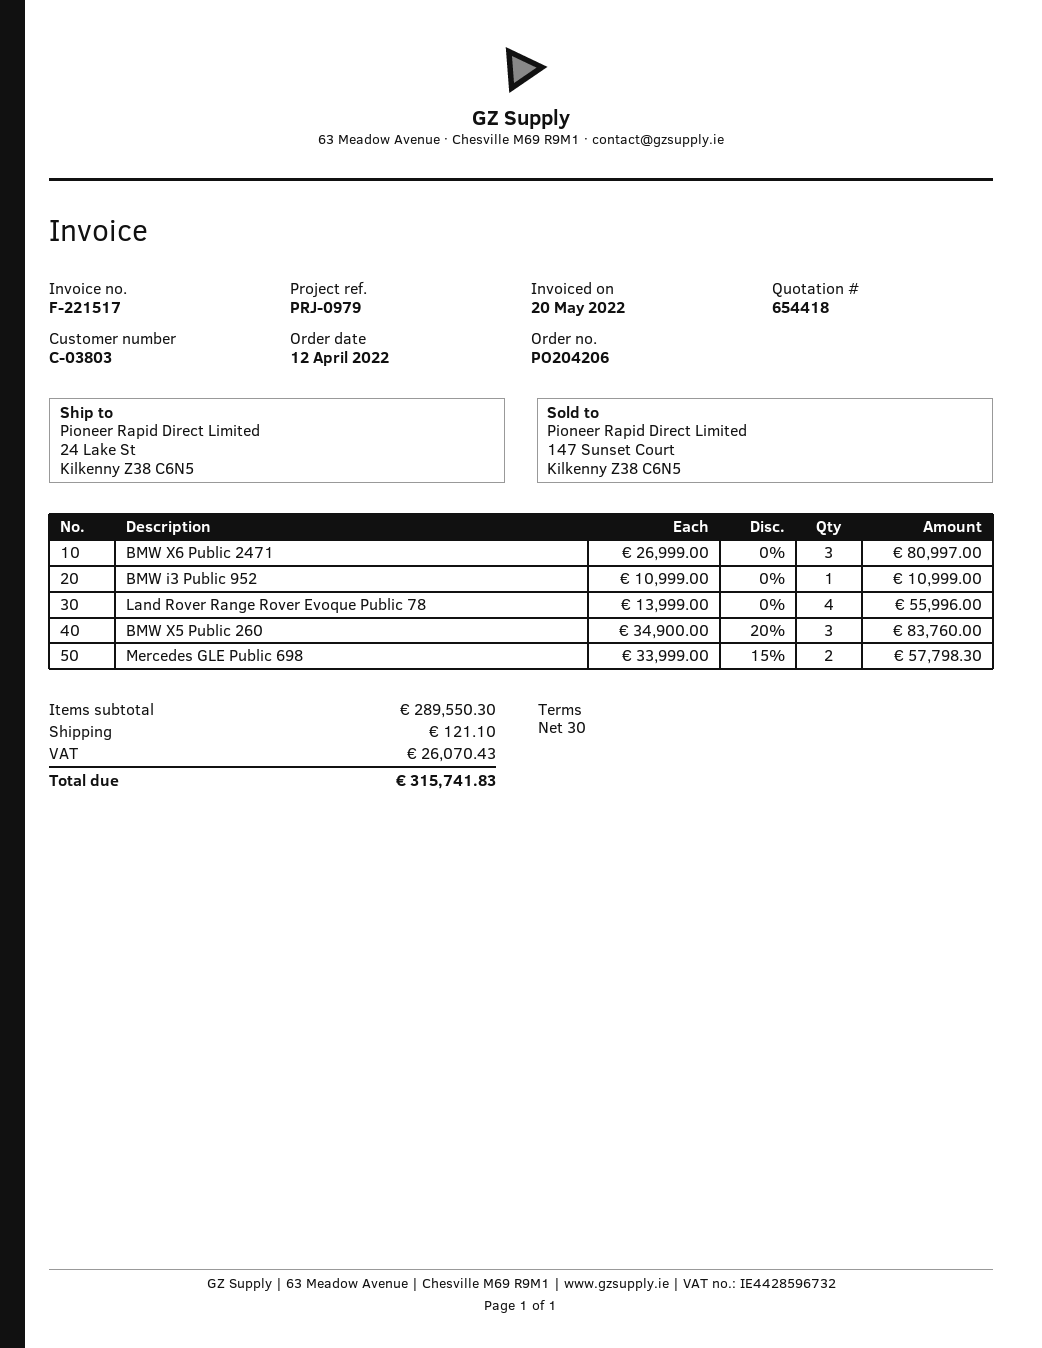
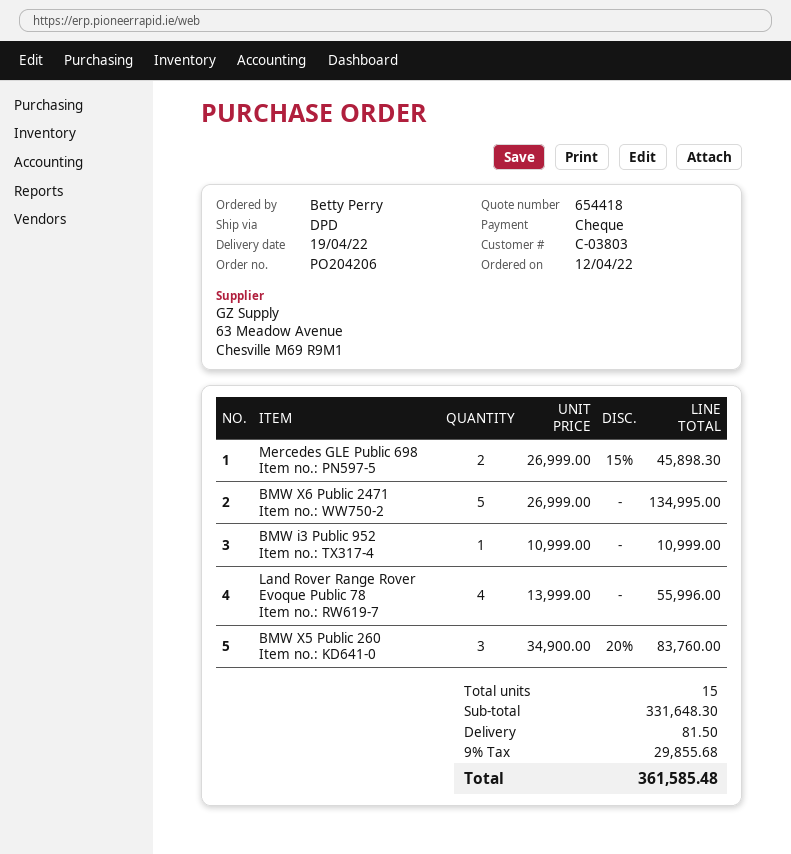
BMW X6 Public 2471: 3 x 26999.00 = 80997.00 -> 5 x 26999.00 = 134995.00
Mercedes GLE Public 698: 2 x 33999.00 - 15% = 57798.30 -> 2 x 26999.00 - 15% = 45898.30
subtotal: 289550.30 -> 331648.30
shipping: 121.10 -> 81.50
tax: 26070.43 -> 29855.68
total: 315741.83 -> 361585.48

